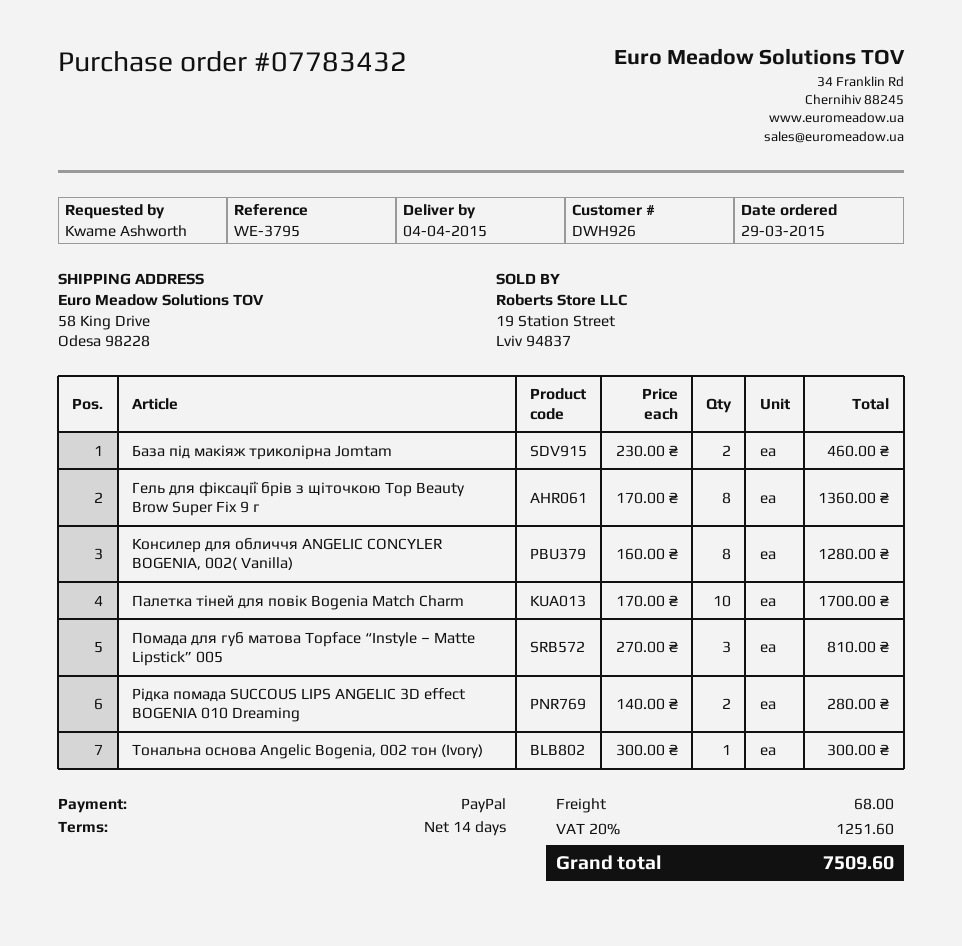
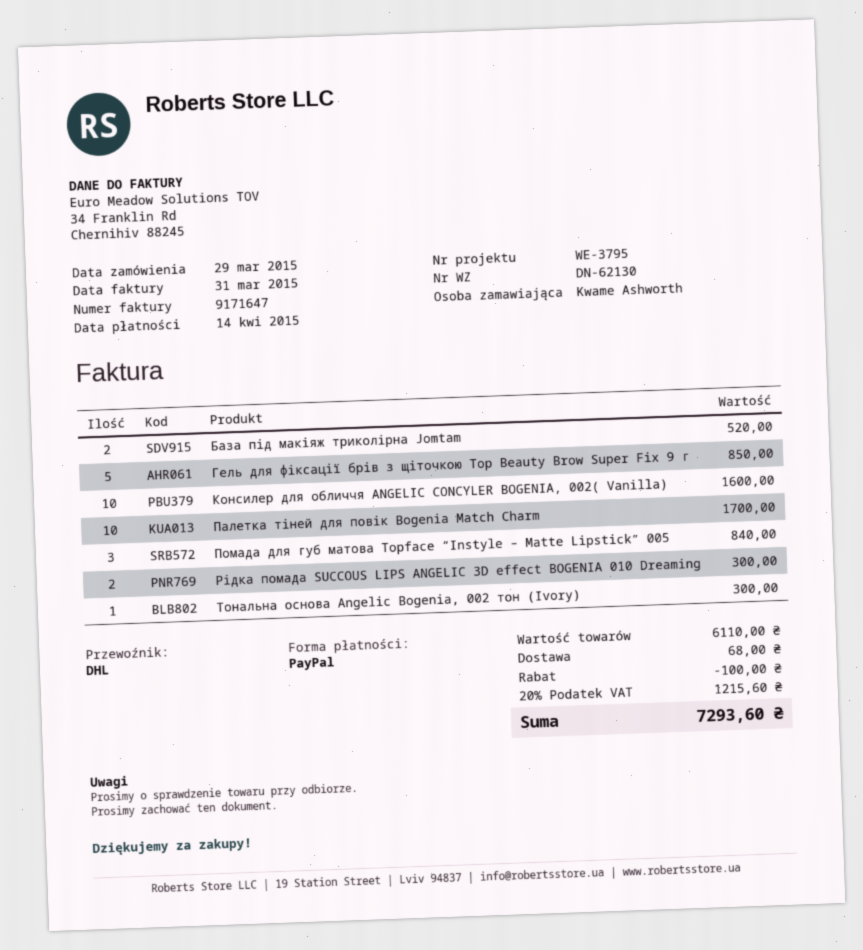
База під макіяж триколірна Jomtam: 2 for 460.00 -> 2 for 520.00
Гель для фіксації брів з щіточкою Top Beauty Brow Super Fix 9 г: 8 for 1360.00 -> 5 for 850.00
Консилер для обличчя ANGELIC CONCYLER BOGENIA, 002( Vanilla): 8 for 1280.00 -> 10 for 1600.00
Помада для губ матова Topface “Instyle – Matte Lipstick” 005: 3 for 810.00 -> 3 for 840.00
Рідка помада SUCCOUS LIPS ANGELIC 3D effect BOGENIA 010 Dreaming: 2 for 280.00 -> 2 for 300.00
discount: none -> 100.00
tax: 20% = 1251.60 -> 20% = 1215.60
total: 7509.60 -> 7293.60

